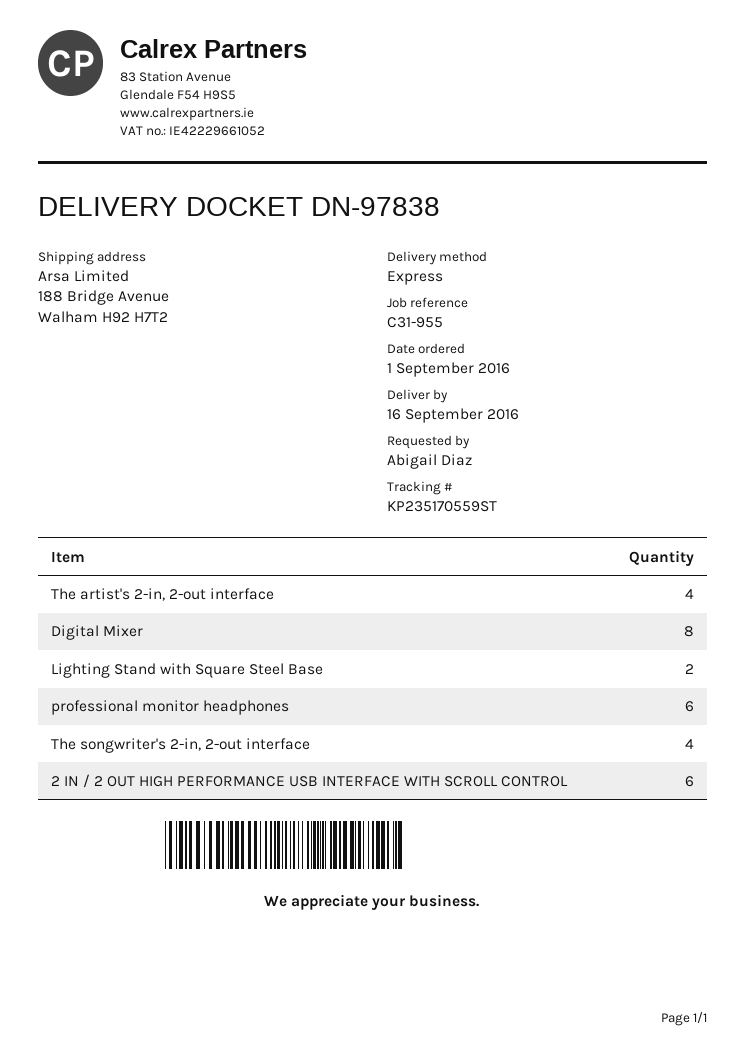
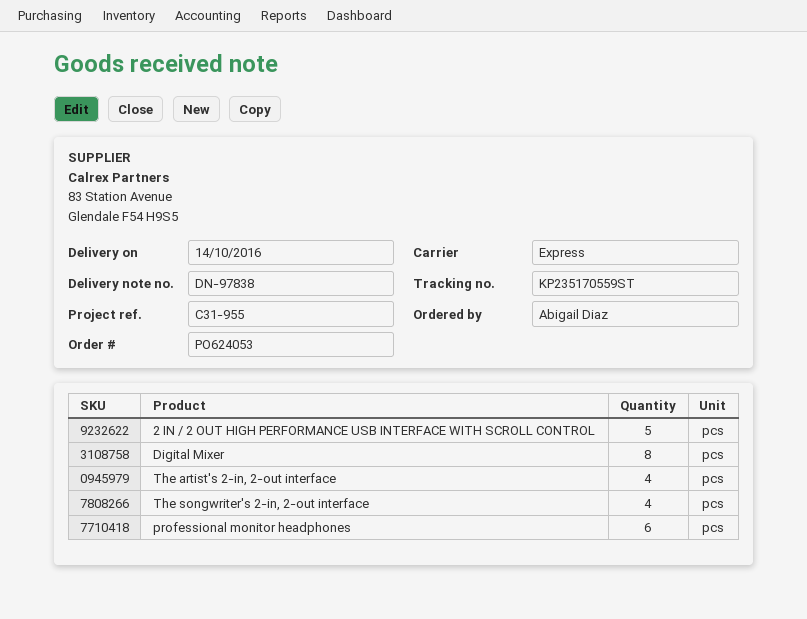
delivery date: 2016-09-16 -> 2016-10-14
Lighting Stand with Square Steel Base: 2 -> none
2 IN / 2 OUT HIGH PERFORMANCE USB INTERFACE WITH SCROLL CONTROL: 6 -> 5

